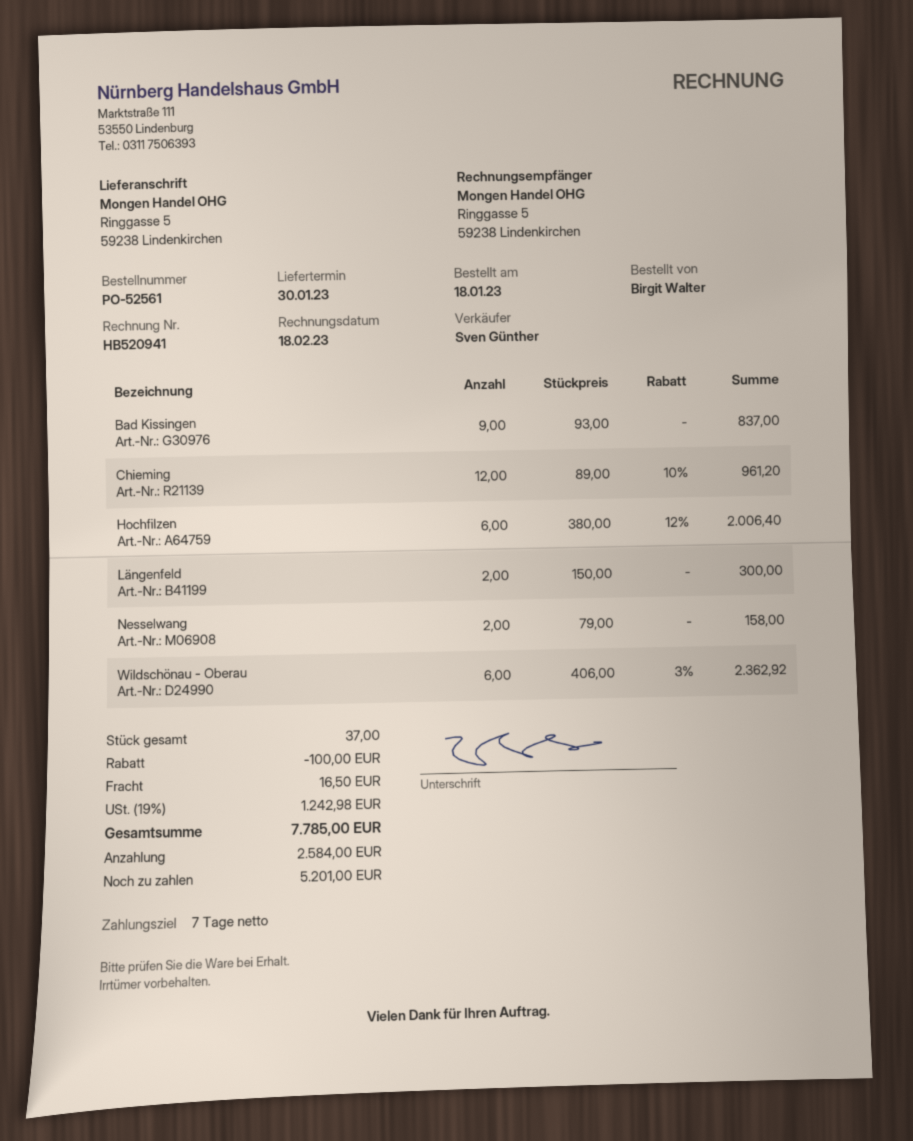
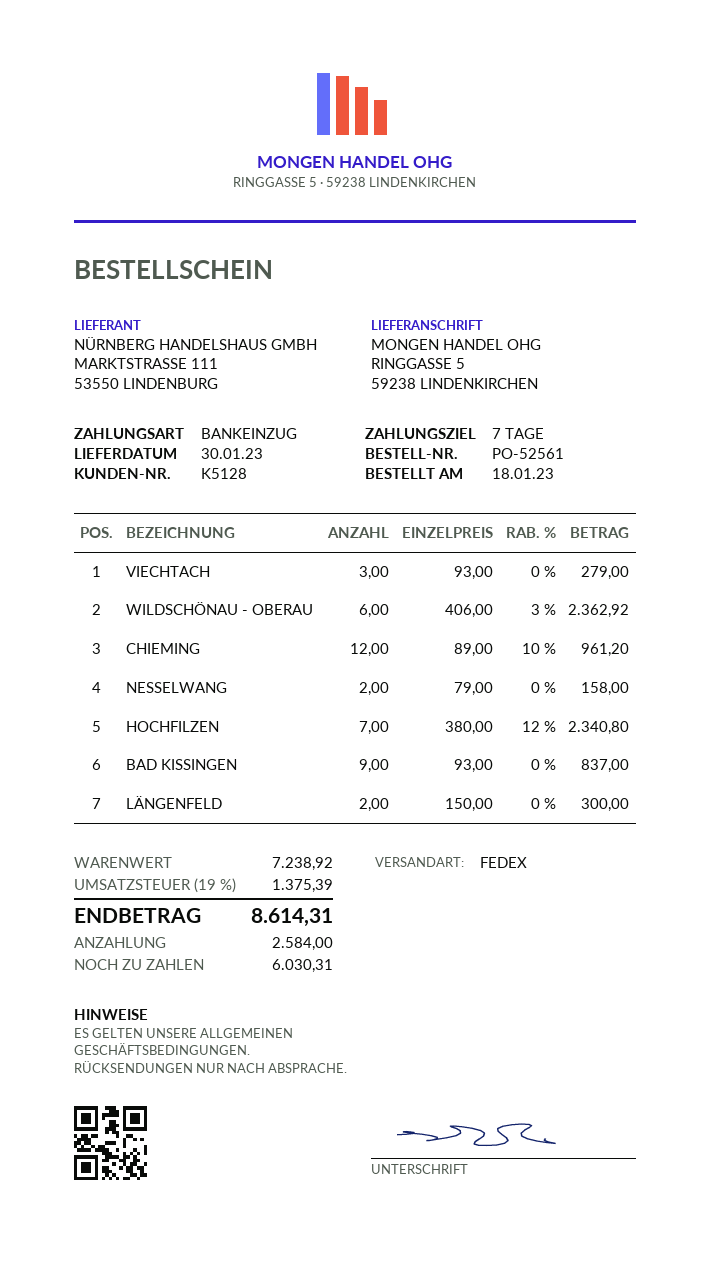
Hochfilzen: 6 x 380.00 - 12% = 2006.40 -> 7 x 380.00 - 12% = 2340.80
VIECHTACH: none -> 3 x 93.00 = 279.00
discount: 100.00 -> none
shipping: 16.50 -> none
tax: 19% = 1242.98 -> 19% = 1375.39
total: 7785.00 -> 8614.31
balance: 5201.00 -> 6030.31

